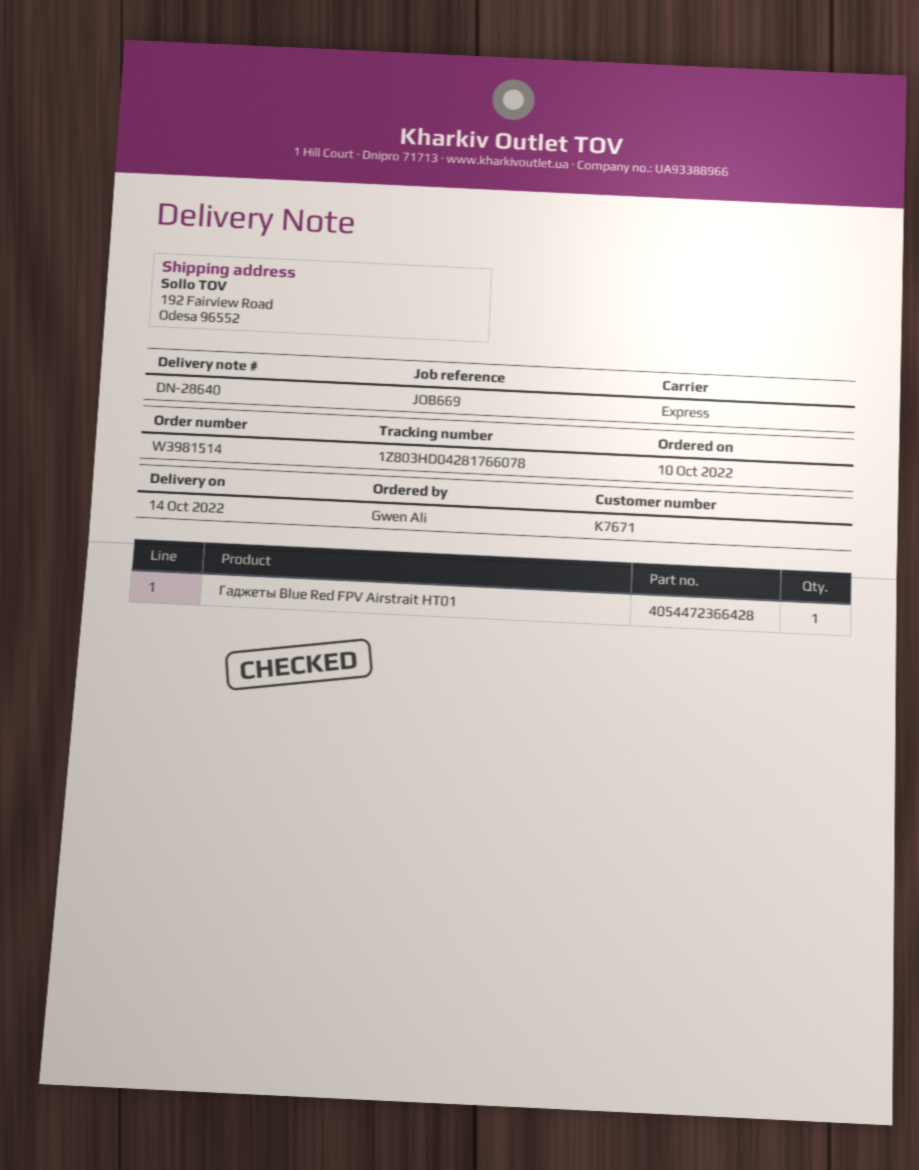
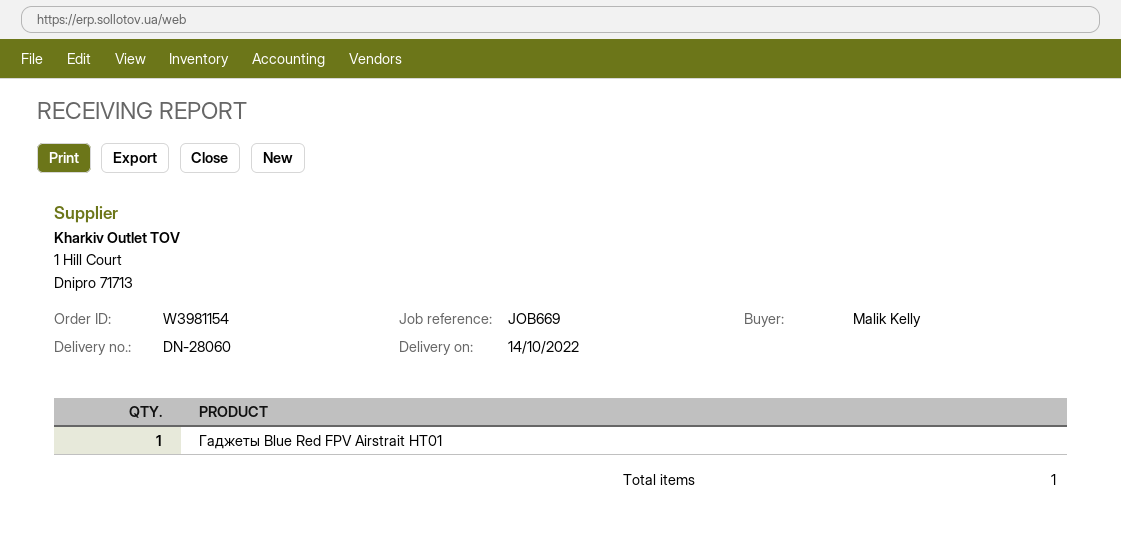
order number: W3981514 -> W3981154
delivery note number: DN-28640 -> DN-28060
ordered by: Gwen Ali -> Malik Kelly

